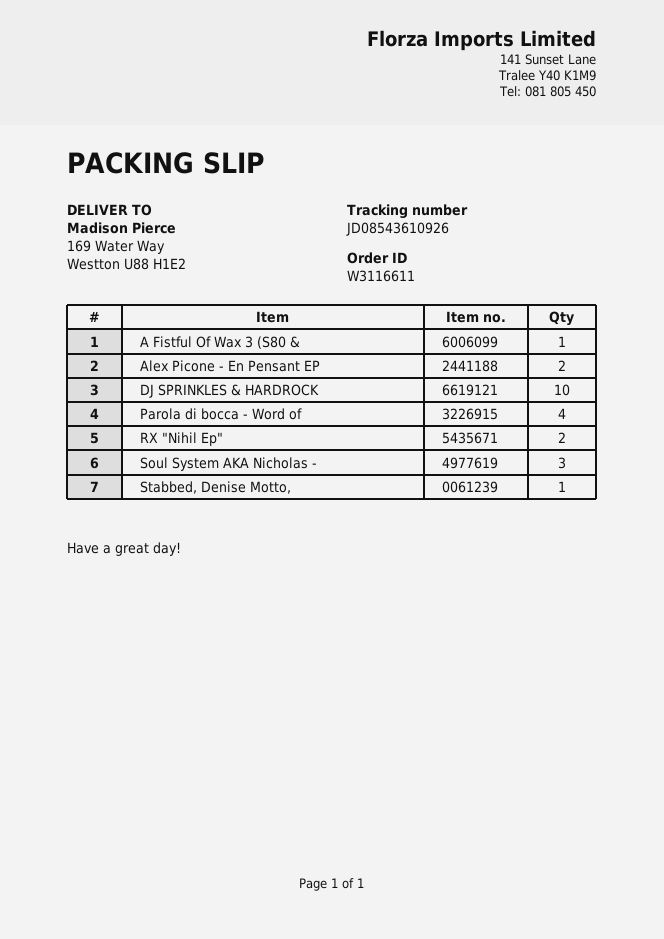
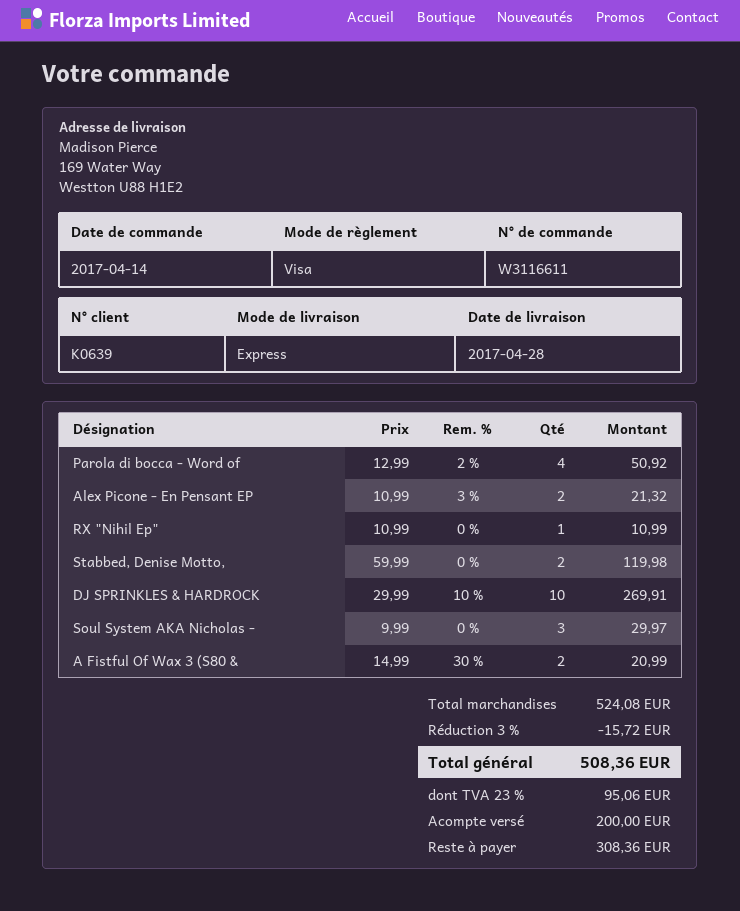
A Fistful Of Wax 3 (S80 &: 1 -> 2
RX "Nihil Ep": 2 -> 1
Stabbed, Denise Motto,: 1 -> 2

